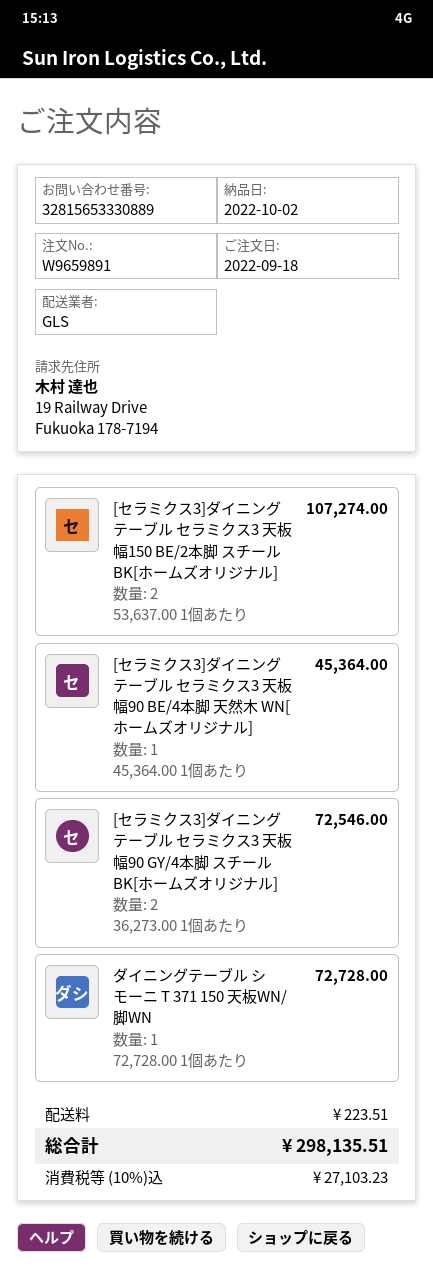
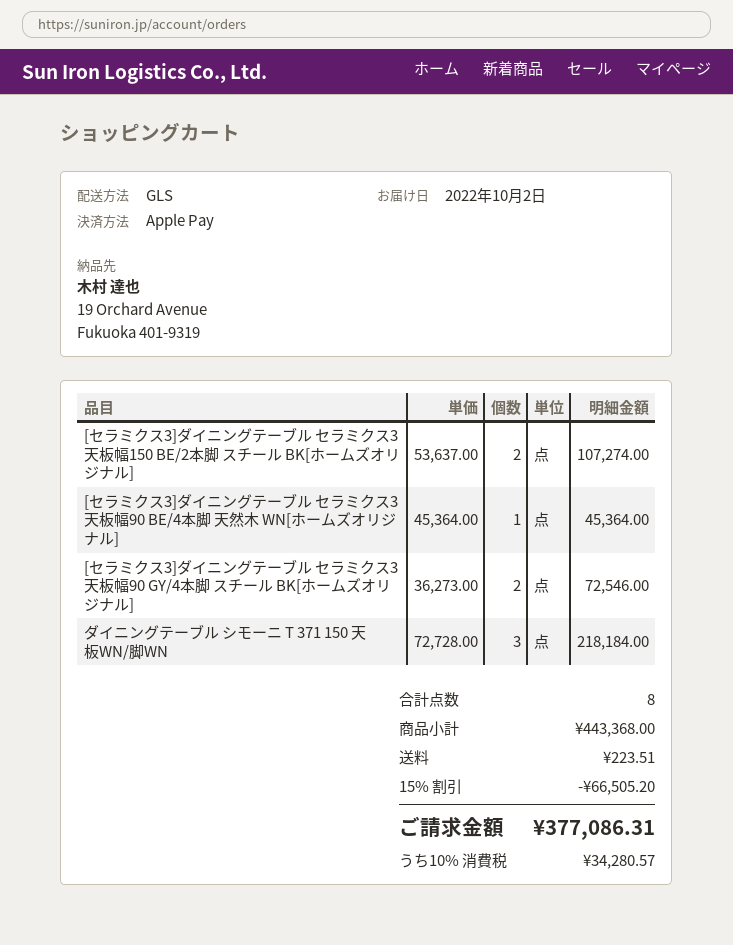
ダイニングテーブル シモーニ T 371 150 天板WN/脚WN: 1 x 72728.00 = 72728.00 -> 3 x 72728.00 = 218184.00
discount: none -> 15% = 66505.20
tax: 10% = 27103.23 -> 10% = 34280.57
total: 298135.51 -> 377086.31

